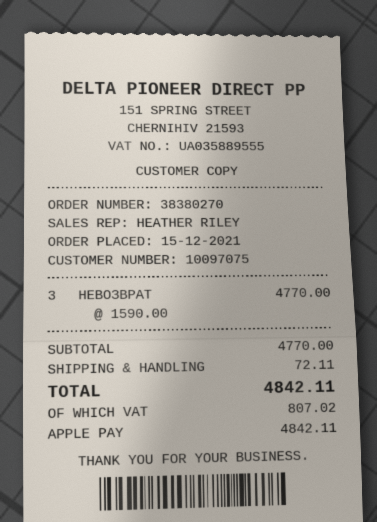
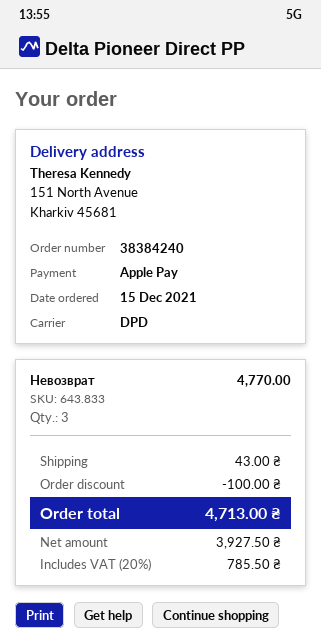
order number: 38380270 -> 38384240
discount: none -> 100.00
shipping: 72.11 -> 43.00
tax: 807.02 -> 785.50
total: 4842.11 -> 4713.00

